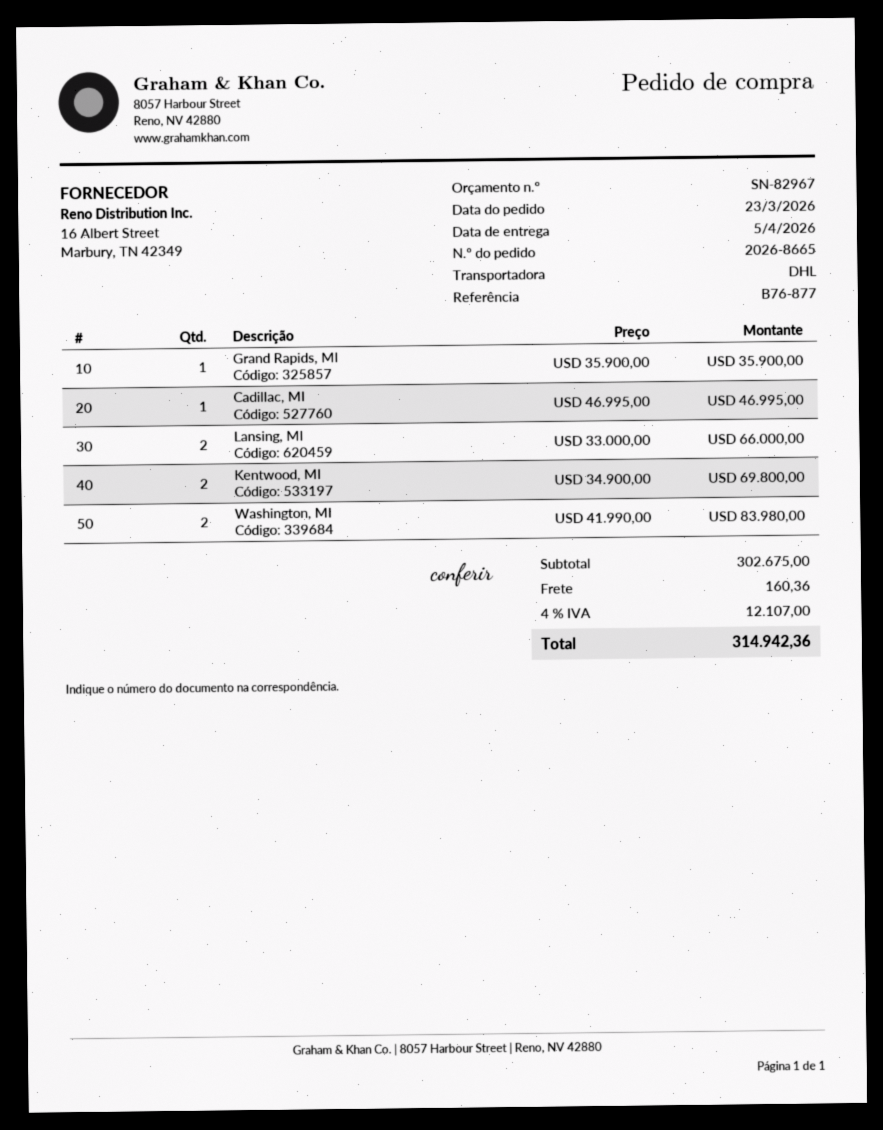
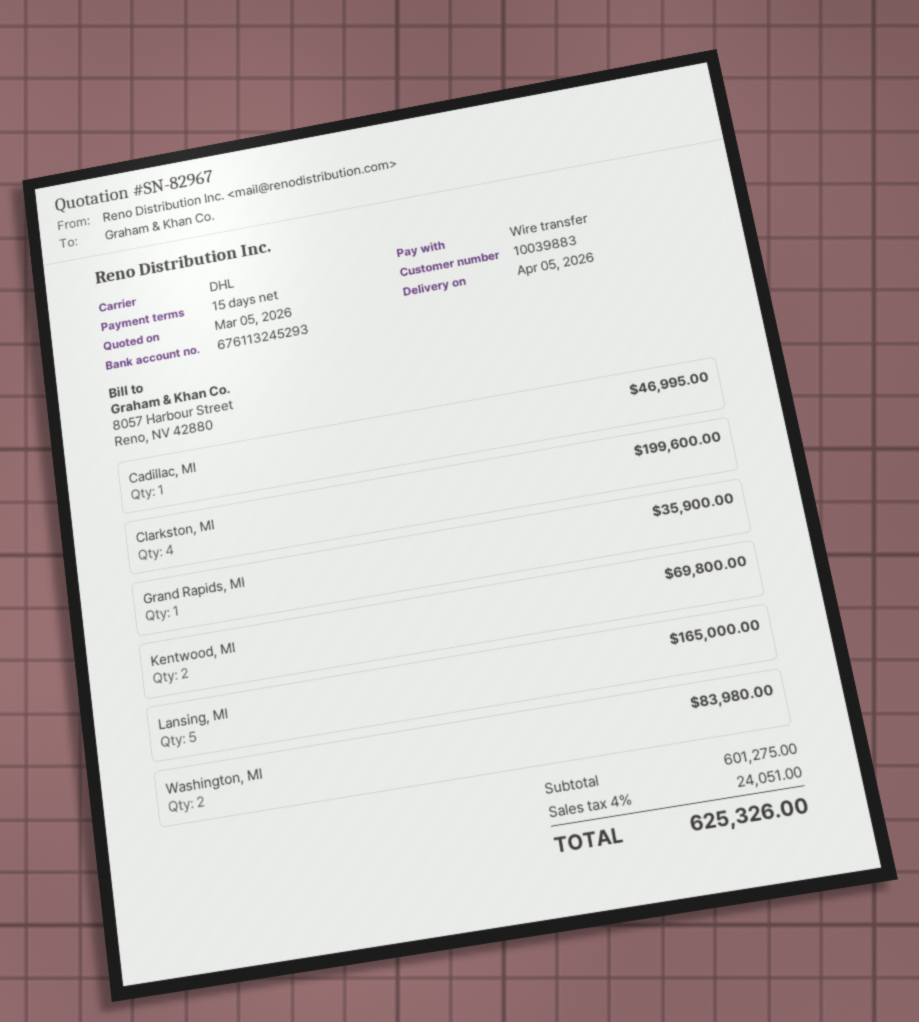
Lansing, MI: 2 for 66000.00 -> 5 for 165000.00
Clarkston, MI: none -> 4 for 199600.00
subtotal: 302675.00 -> 601275.00
shipping: 160.36 -> none
tax: 4% = 12107.00 -> 4% = 24051.00
total: 314942.36 -> 625326.00

